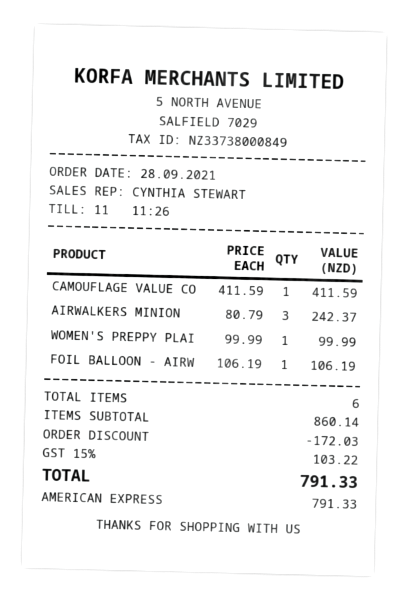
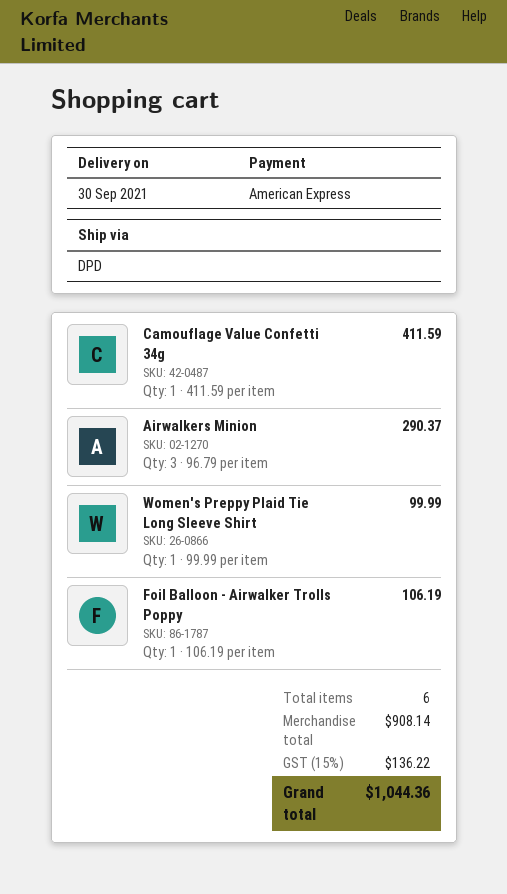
AIRWALKERS MINION: 3 x 80.79 = 242.37 -> 3 x 96.79 = 290.37
subtotal: 860.14 -> 908.14
discount: 172.03 -> none
tax: 15% = 103.22 -> 15% = 136.22
total: 791.33 -> 1044.36

